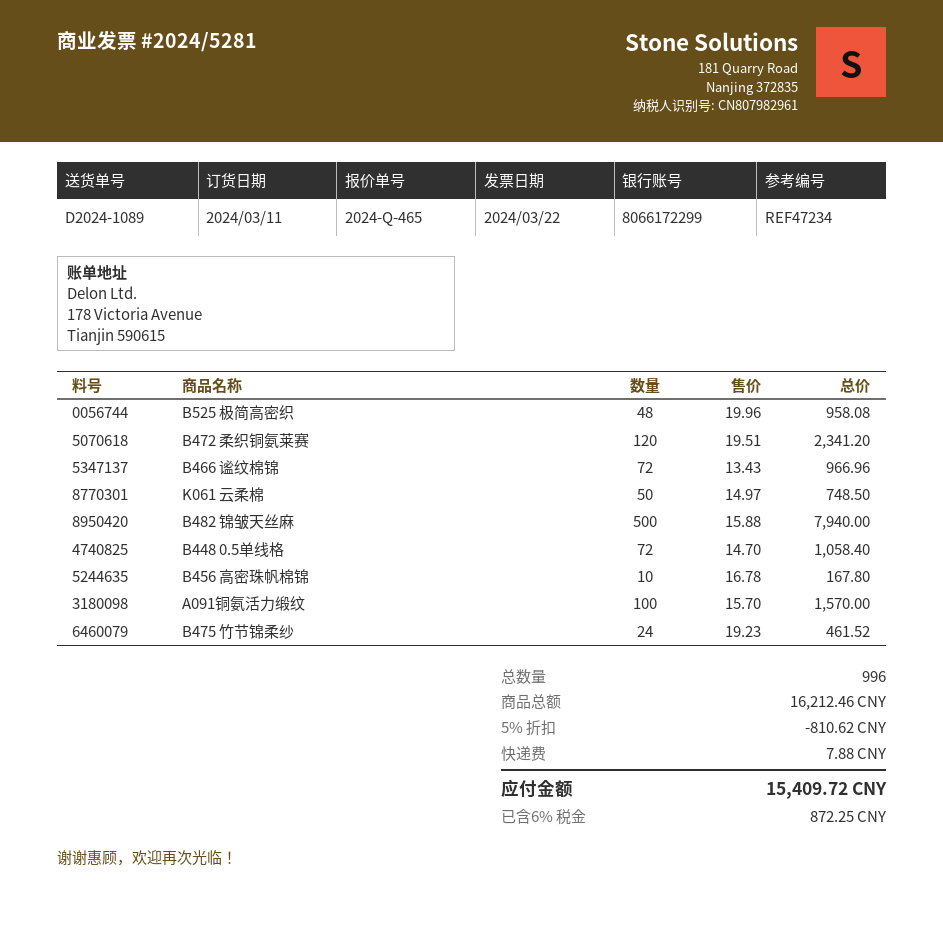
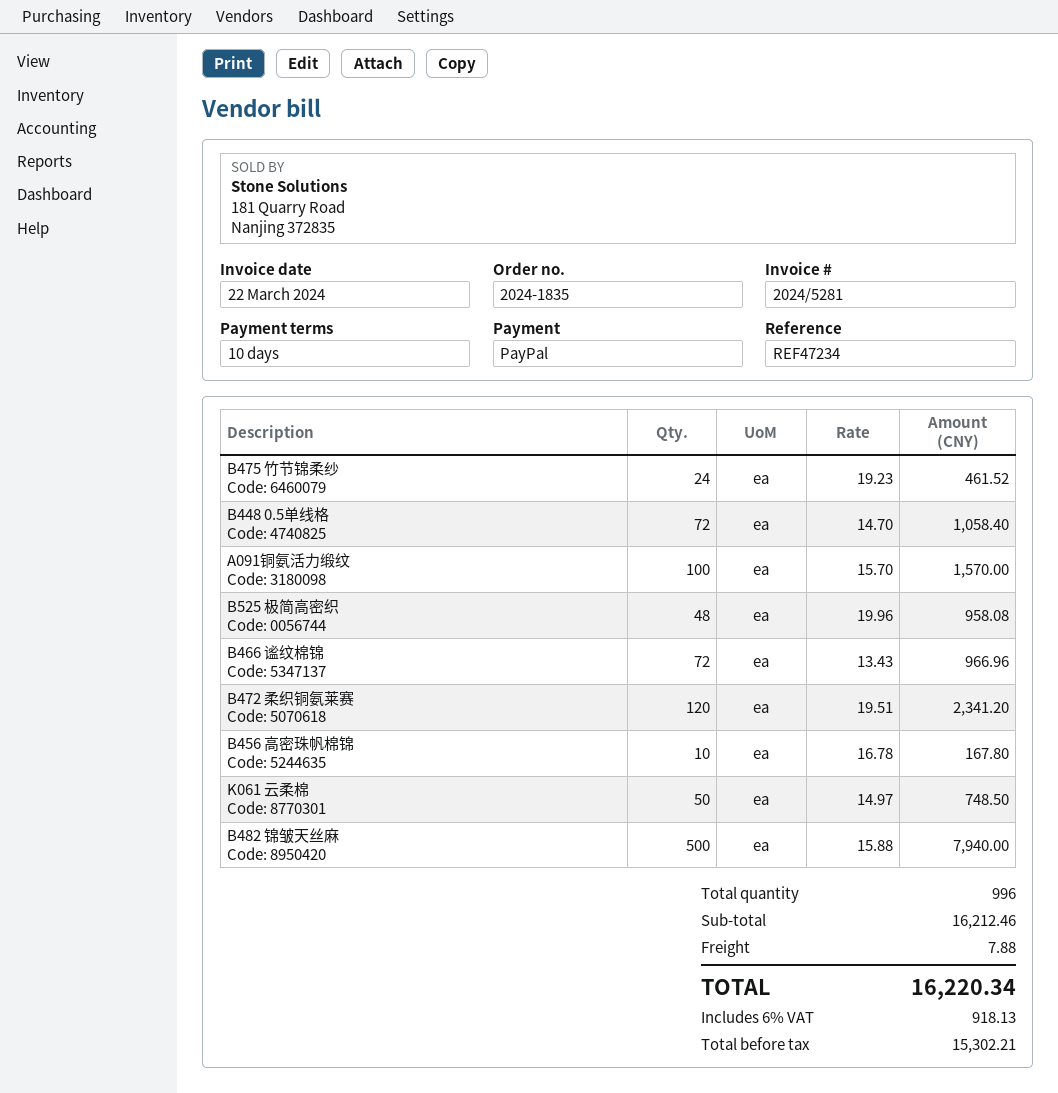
discount: 5% = 810.62 -> none
tax: 6% = 872.25 -> 6% = 918.13
total: 15409.72 -> 16220.34

